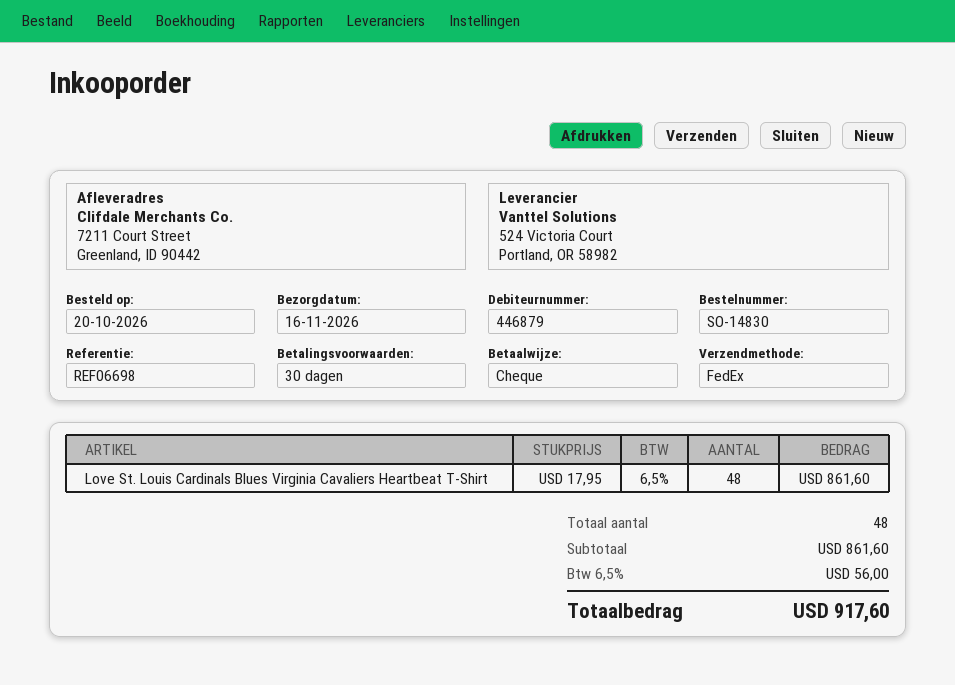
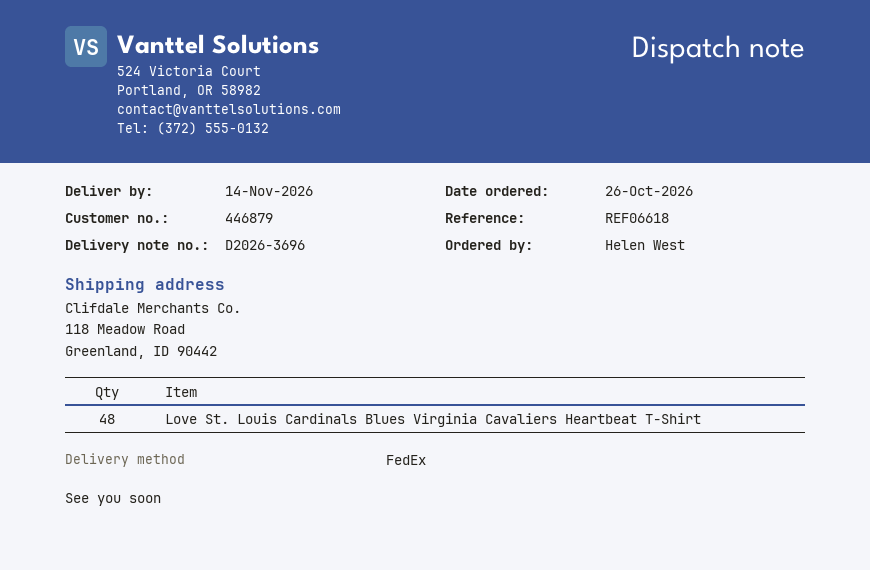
order date: 2026-10-20 -> 2026-10-26
delivery date: 2026-11-16 -> 2026-11-14
reference: REF06698 -> REF06618
ship to: 7211 Court Street, Greenland, ID 90442 -> 118 Meadow Road, Greenland, ID 90442

